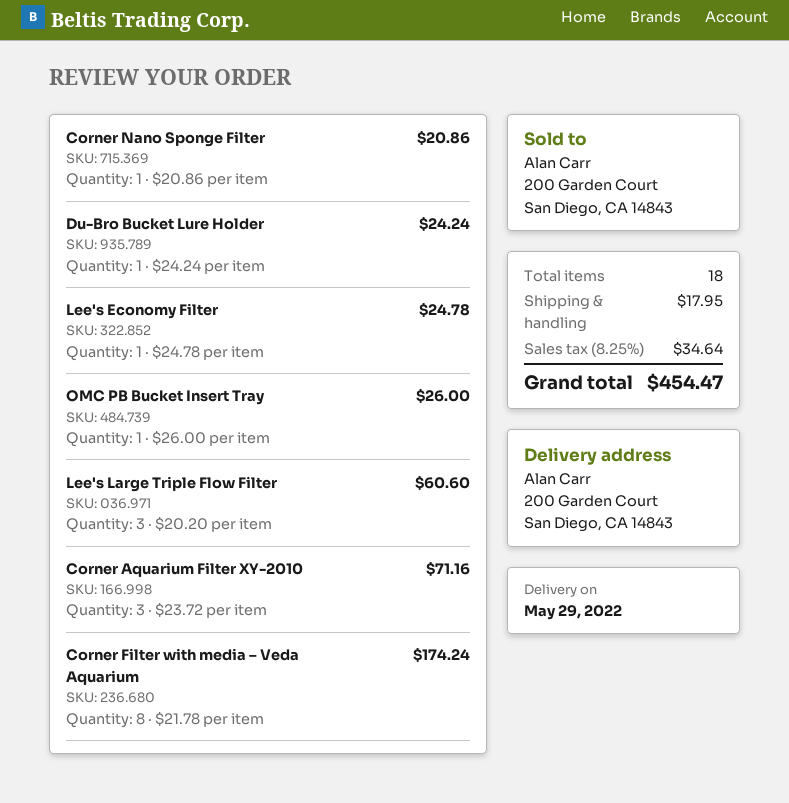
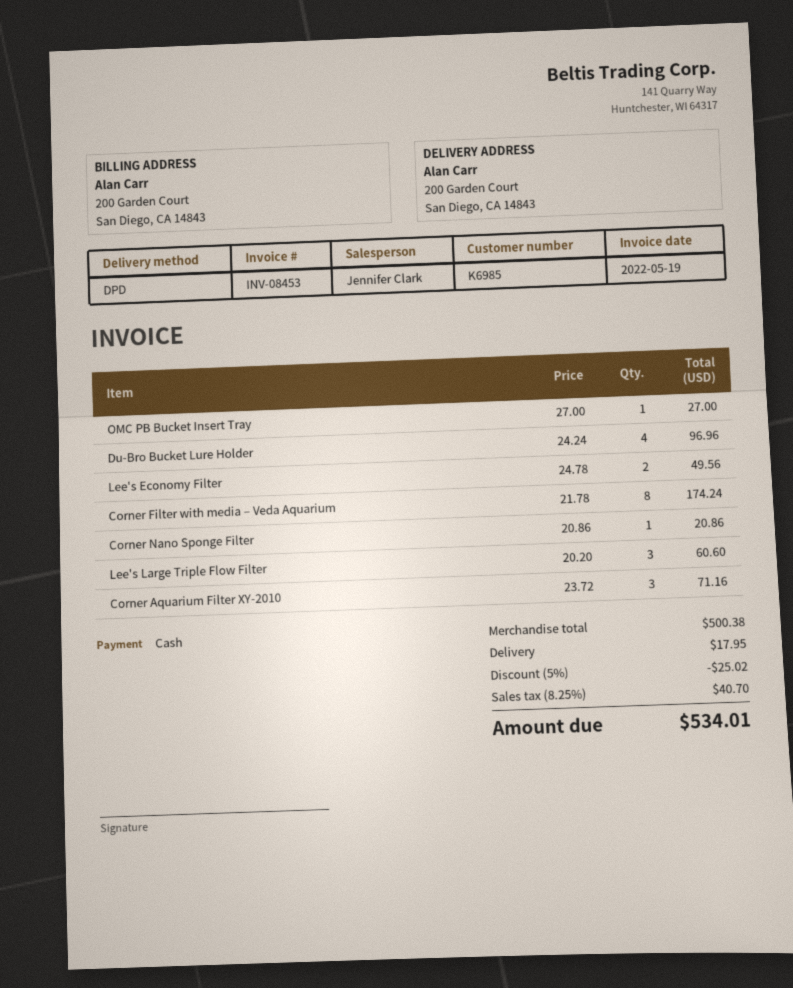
Du-Bro Bucket Lure Holder: 1 x 24.24 = 24.24 -> 4 x 24.24 = 96.96
Lee's Economy Filter: 1 x 24.78 = 24.78 -> 2 x 24.78 = 49.56
OMC PB Bucket Insert Tray: 1 x 26.00 = 26.00 -> 1 x 27.00 = 27.00
discount: none -> 5% = 25.02
tax: 8.25% = 34.64 -> 8.25% = 40.70
total: 454.47 -> 534.01

